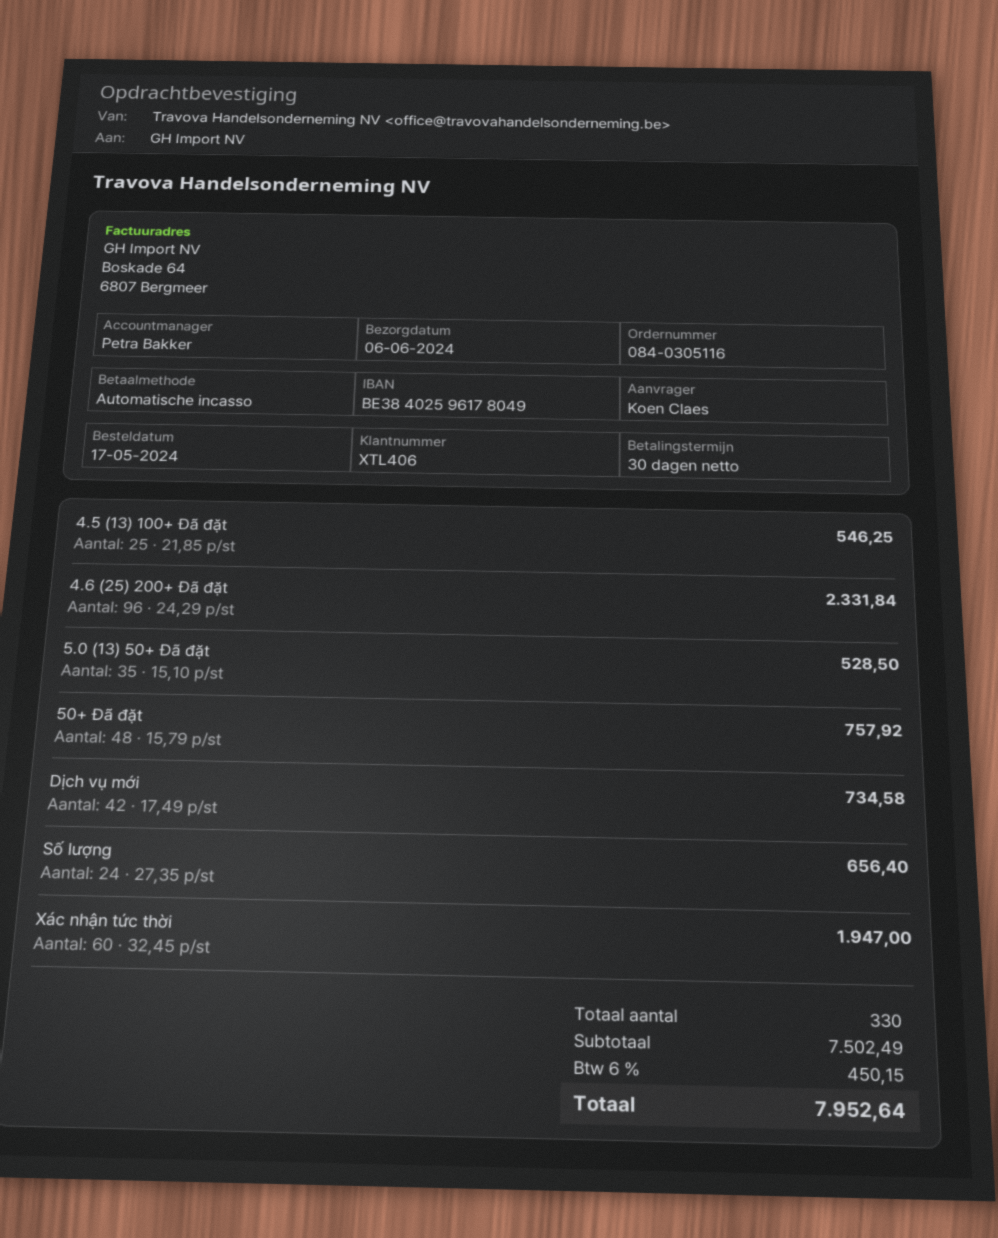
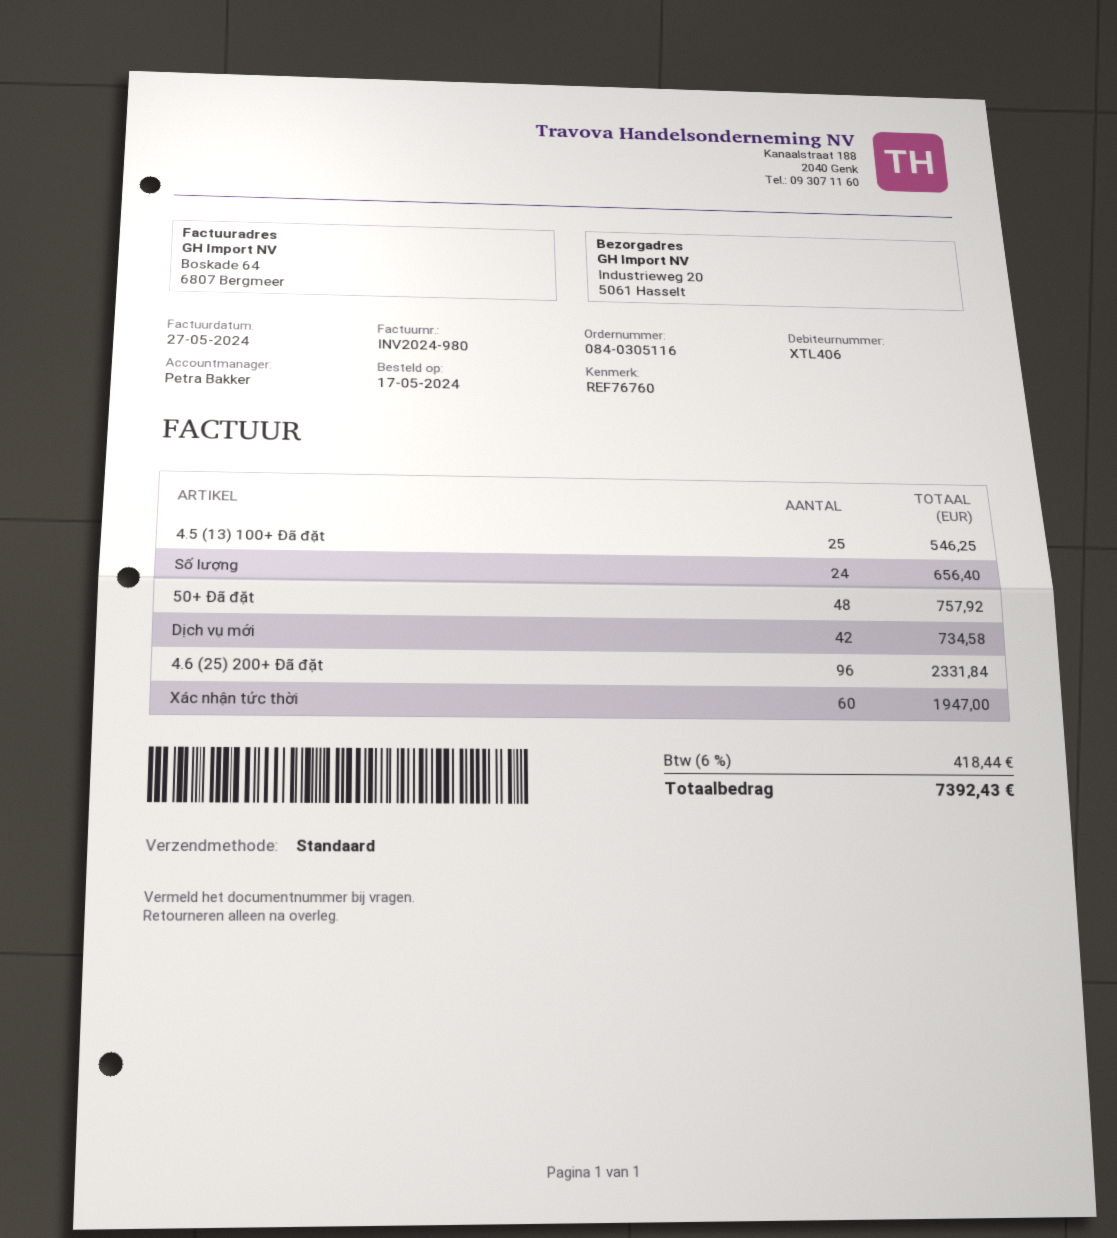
5.0 (13) 50+ Đã đặt: 35 for 528.50 -> none
tax: 6% = 450.15 -> 6% = 418.44
total: 7952.64 -> 7392.43

